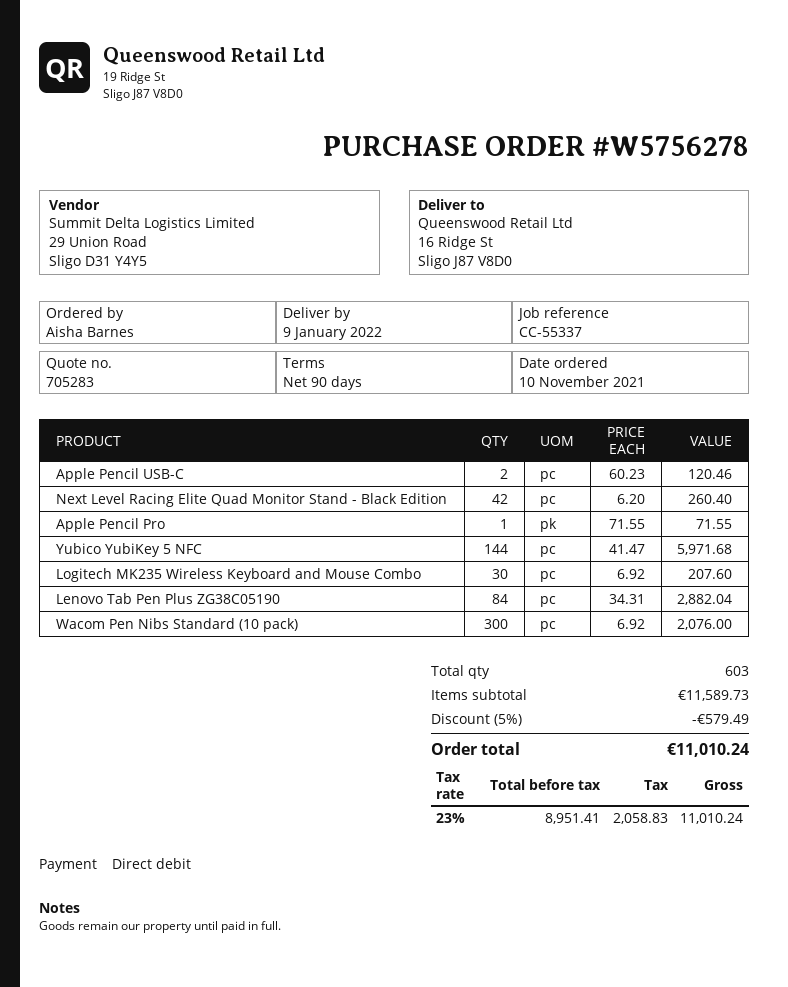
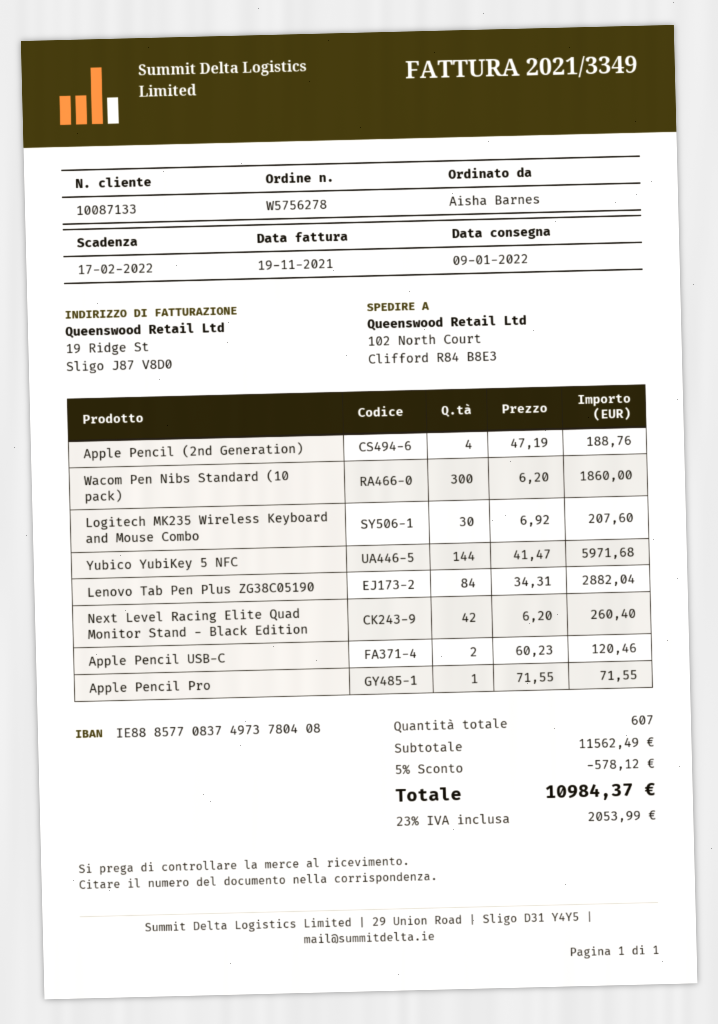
ship to: 16 Ridge St, Sligo J87 V8D0 -> 102 North Court, Clifford R84 B8E3
Wacom Pen Nibs Standard (10 pack): 300 x 6.92 = 2076.00 -> 300 x 6.20 = 1860.00
Apple Pencil (2nd Generation): none -> 4 x 47.19 = 188.76
total quantity: 603 -> 607
subtotal: 11589.73 -> 11562.49
discount: 5% = 579.49 -> 5% = 578.12
tax: 23% = 2058.83 -> 23% = 2053.99
total: 11010.24 -> 10984.37

